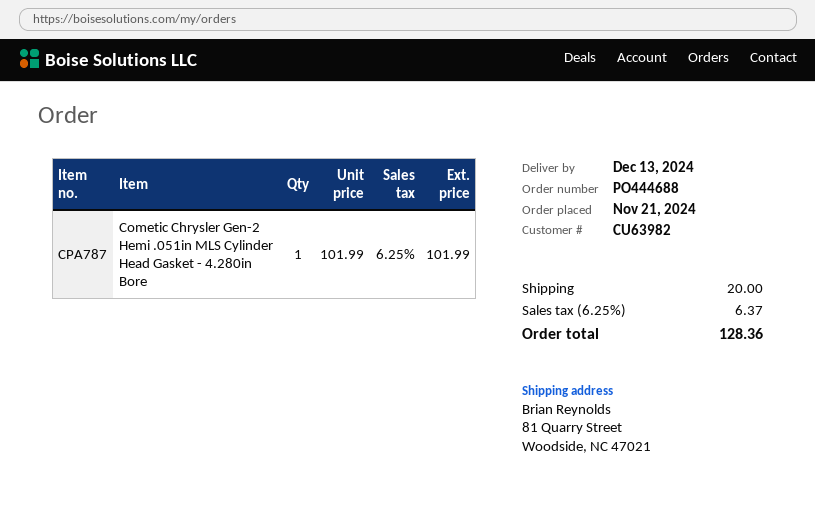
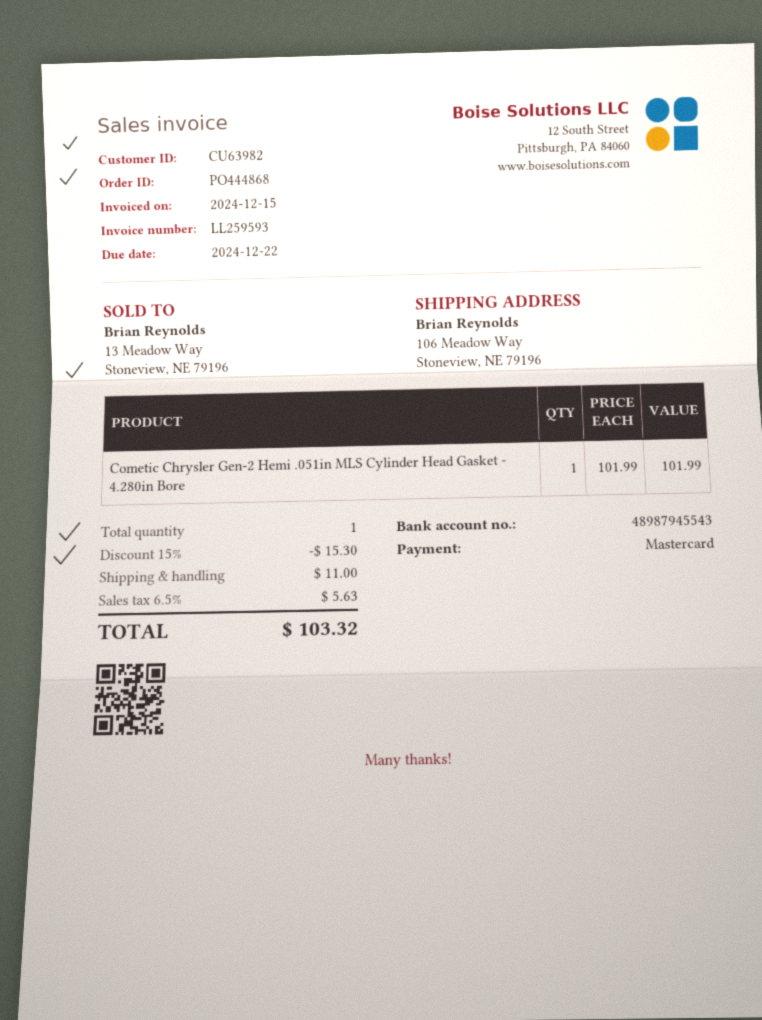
order number: PO444688 -> PO444868
ship to: 81 Quarry Street, Woodside, NC 47021 -> 106 Meadow Way, Stoneview, NE 79196
discount: none -> 15% = 15.30
shipping: 20.00 -> 11.00
tax: 6.25% = 6.37 -> 6.5% = 5.63
total: 128.36 -> 103.32

